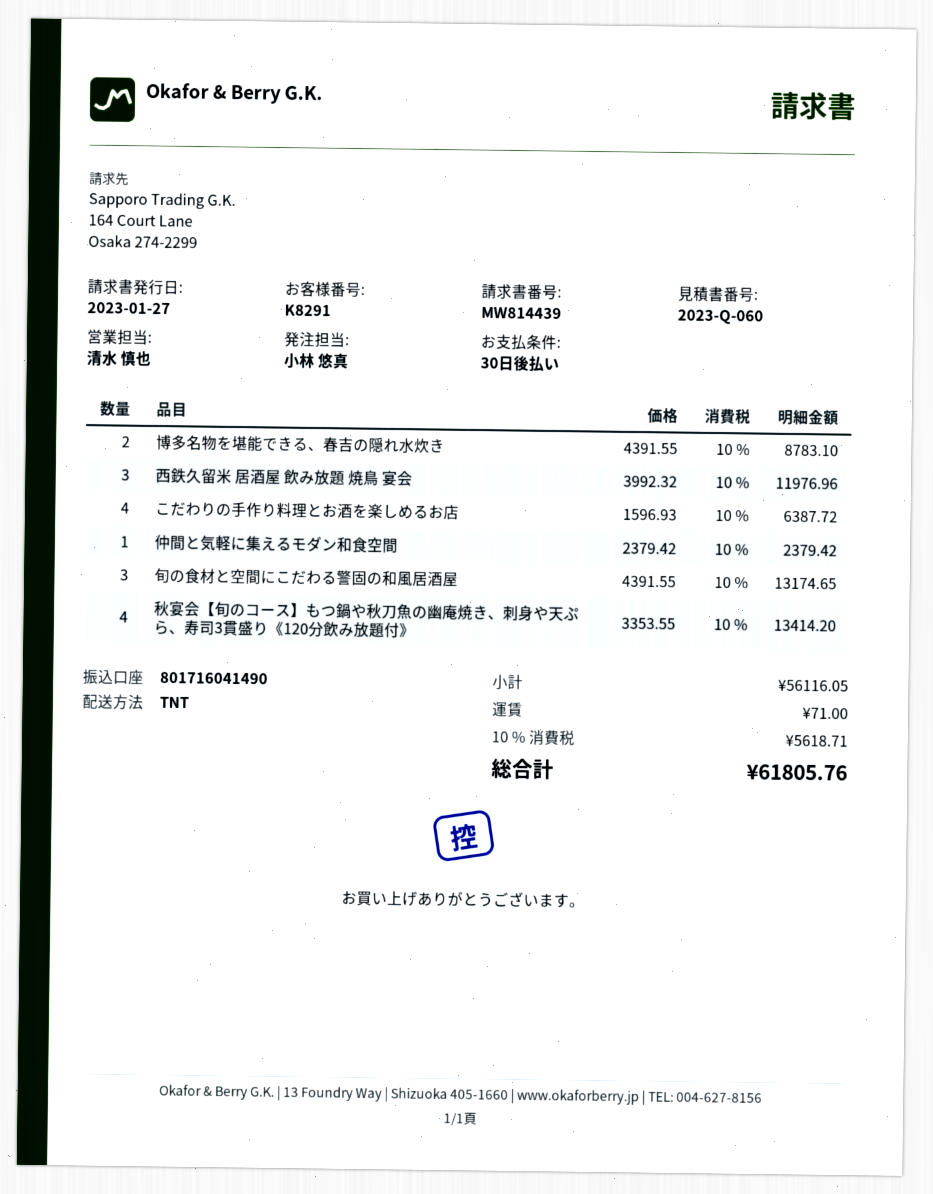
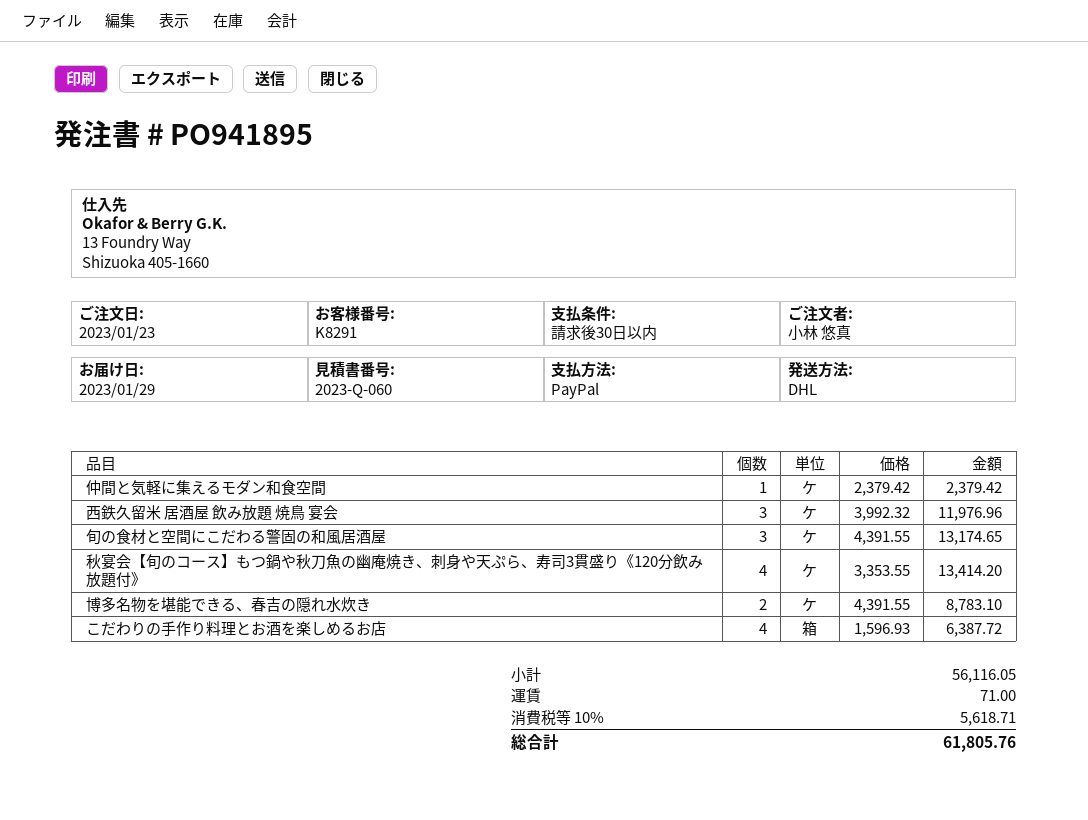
shipping method: TNT -> DHL

